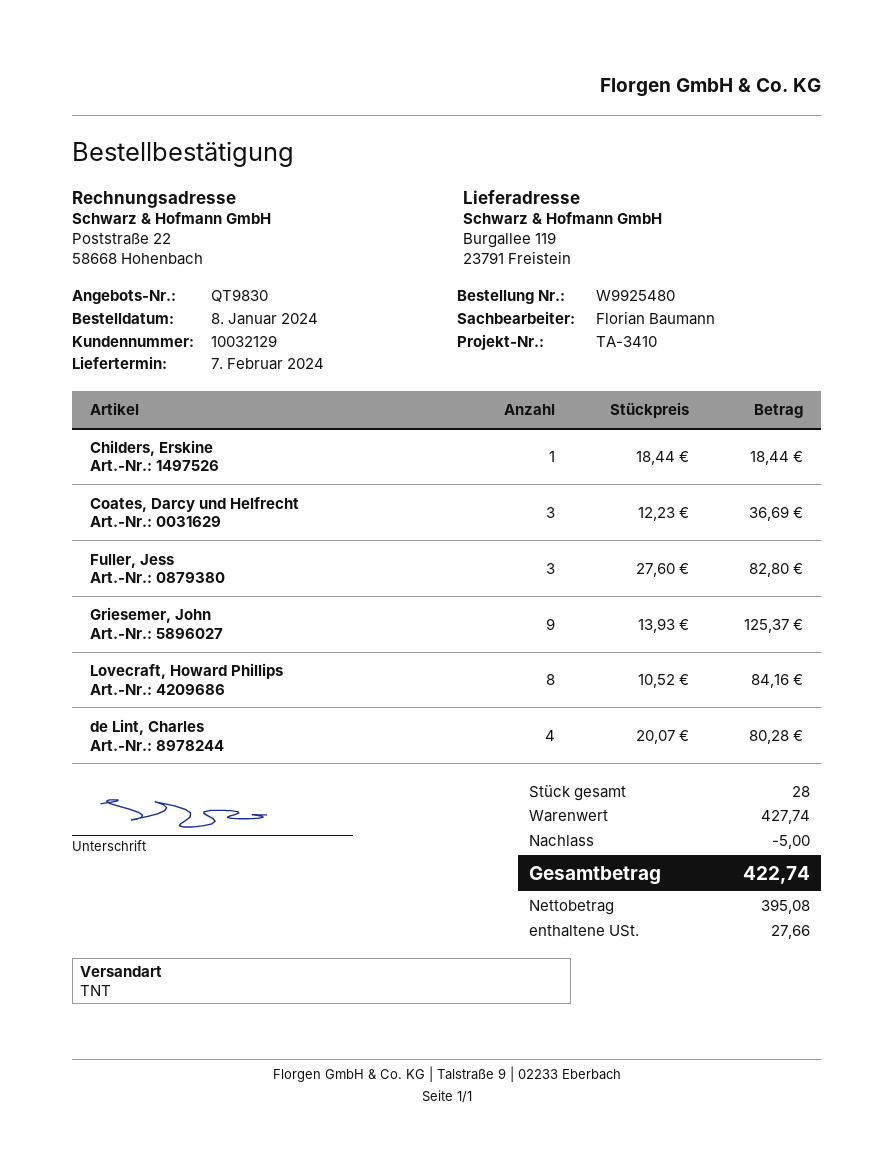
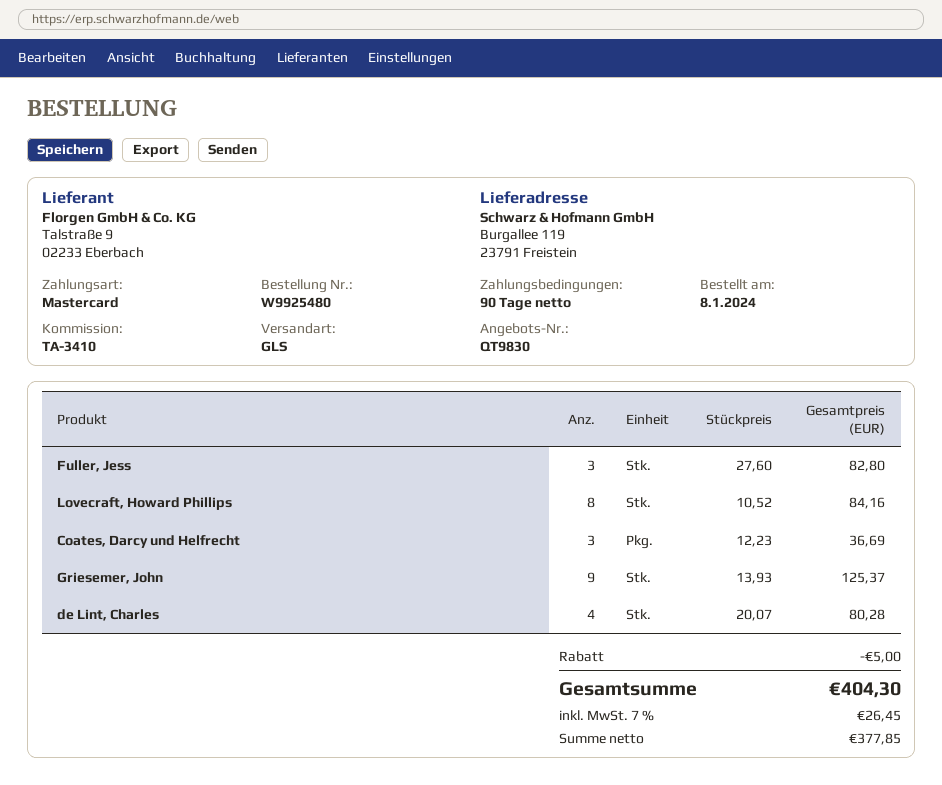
shipping method: TNT -> GLS
Childers, Erskine: 1 x 18.44 = 18.44 -> none
net: 395.08 -> 377.85
tax: 27.66 -> 26.45
total: 422.74 -> 404.30

